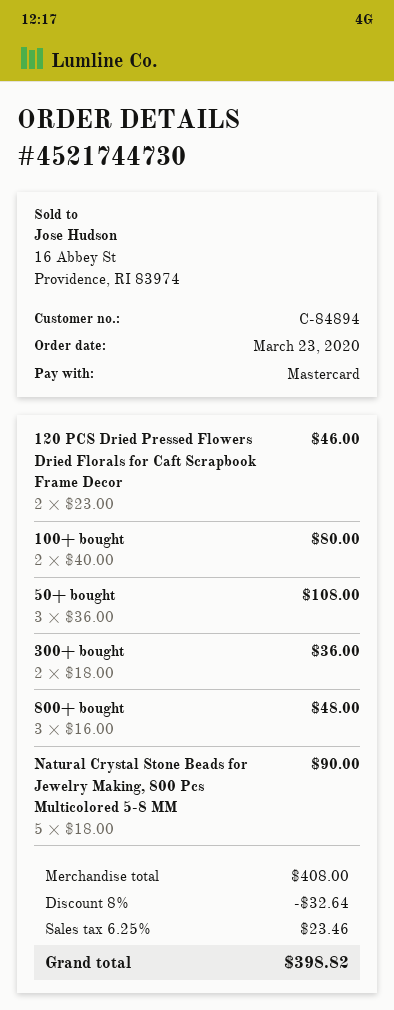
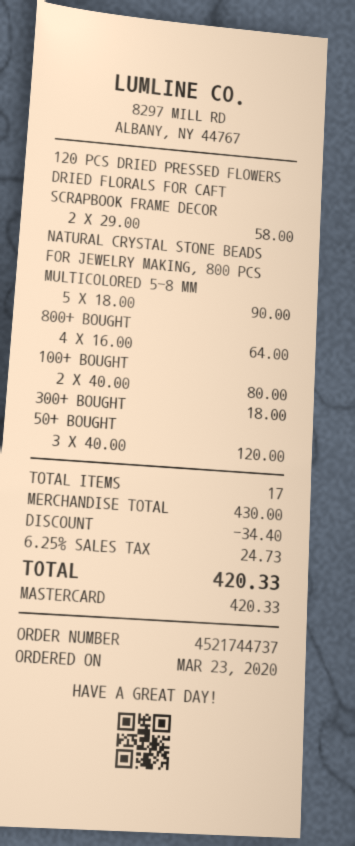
order number: 4521744730 -> 4521744737
120 PCS Dried Pressed Flowers Dried Florals for Caft Scrapbook Frame Decor: 2 x 23.00 = 46.00 -> 2 x 29.00 = 58.00
50+ bought: 3 x 36.00 = 108.00 -> 3 x 40.00 = 120.00
300+ bought: 2 x 18.00 = 36.00 -> 1 x 18.00 = 18.00
800+ bought: 3 x 16.00 = 48.00 -> 4 x 16.00 = 64.00
subtotal: 408.00 -> 430.00
discount: 32.64 -> 34.40
tax: 6.25% = 23.46 -> 6.25% = 24.73
total: 398.82 -> 420.33

